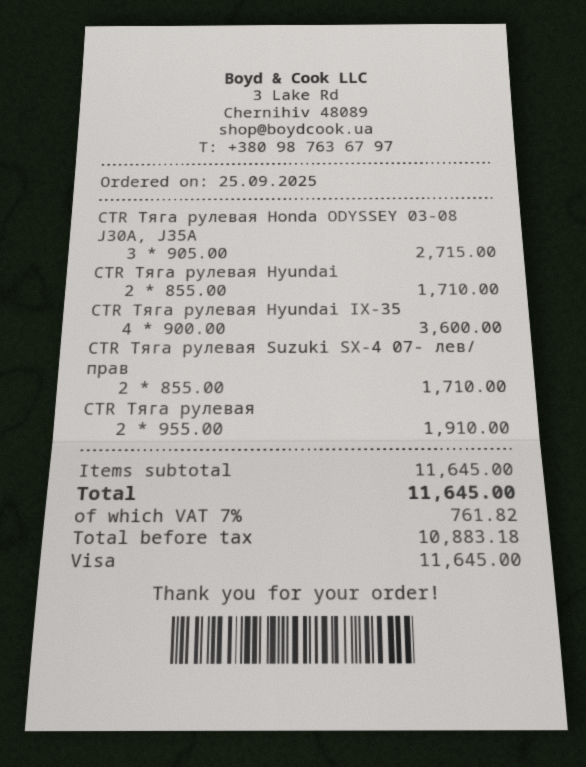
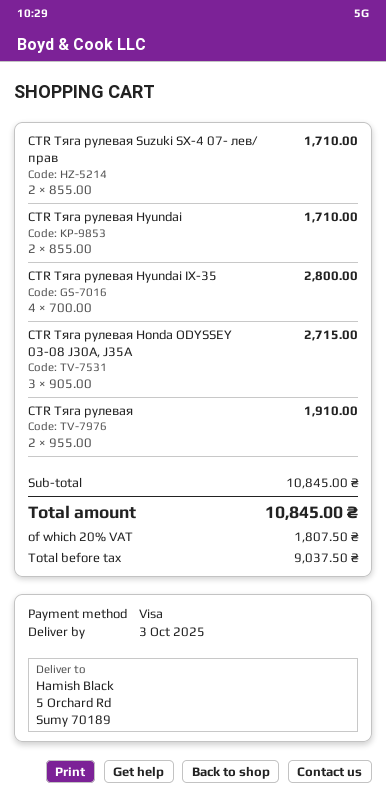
CTR Тяга рулевая Hyundai IX-35: 4 x 900.00 = 3600.00 -> 4 x 700.00 = 2800.00
subtotal: 11645.00 -> 10845.00
net: 10883.18 -> 9037.50
tax: 7% = 761.82 -> 20% = 1807.50
total: 11645.00 -> 10845.00

